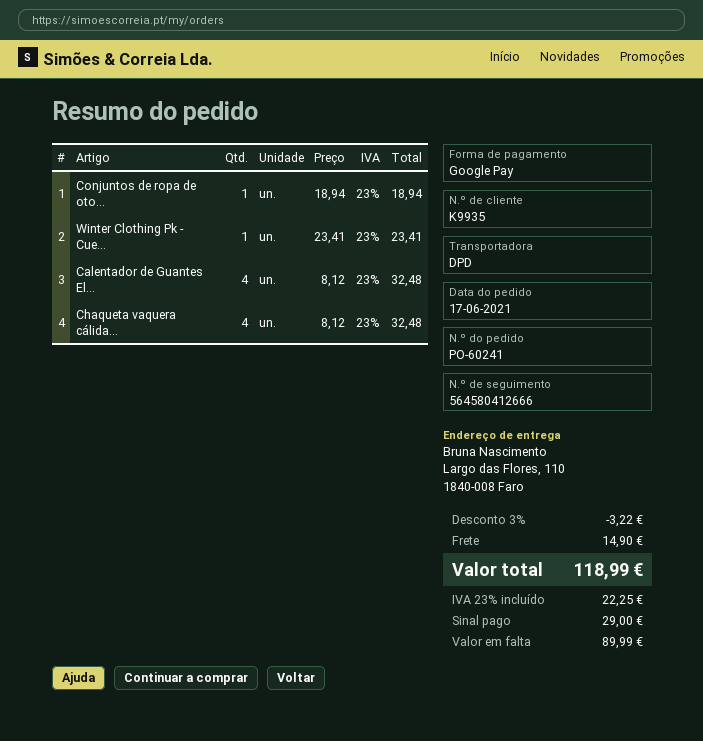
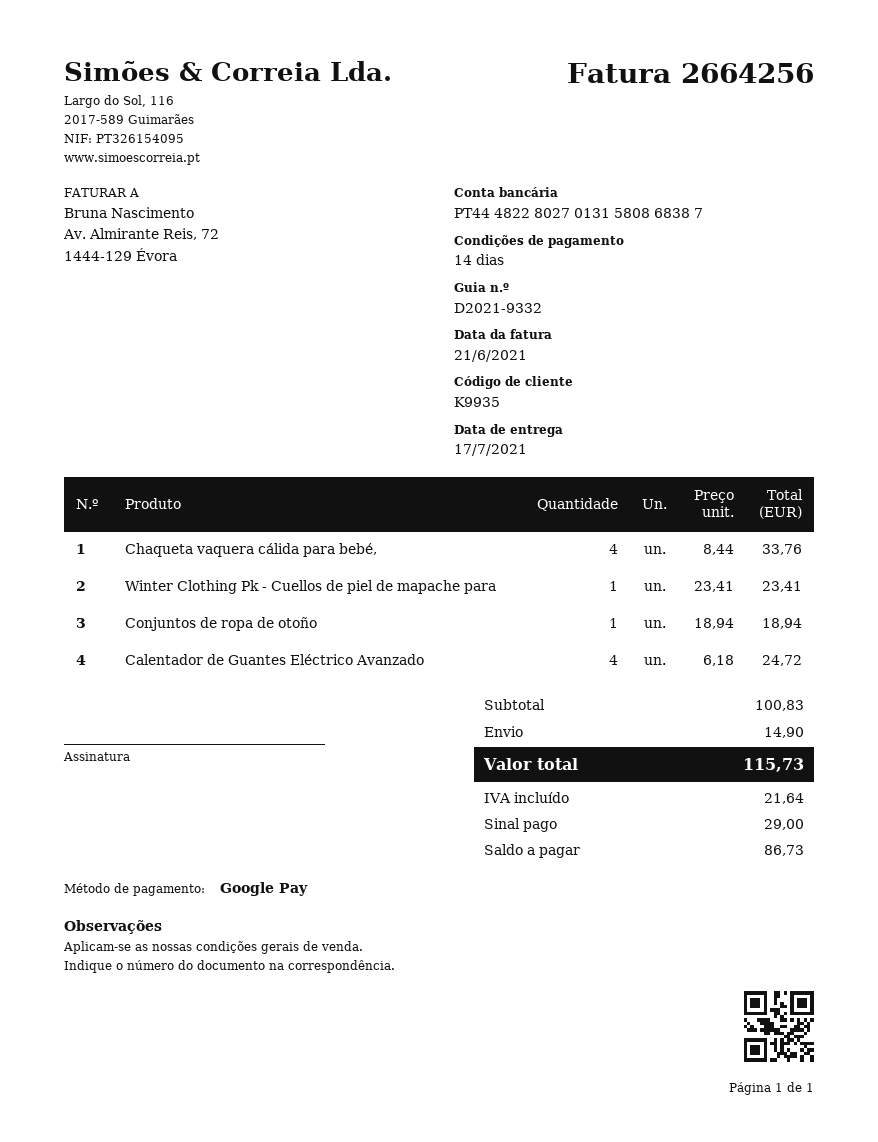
Calentador de Guantes El...: 4 x 8.12 = 32.48 -> 4 x 6.18 = 24.72
Chaqueta vaquera cálida...: 4 x 8.12 = 32.48 -> 4 x 8.44 = 33.76
discount: 3% = 3.22 -> none
tax: 22.25 -> 21.64
total: 118.99 -> 115.73
balance: 89.99 -> 86.73

